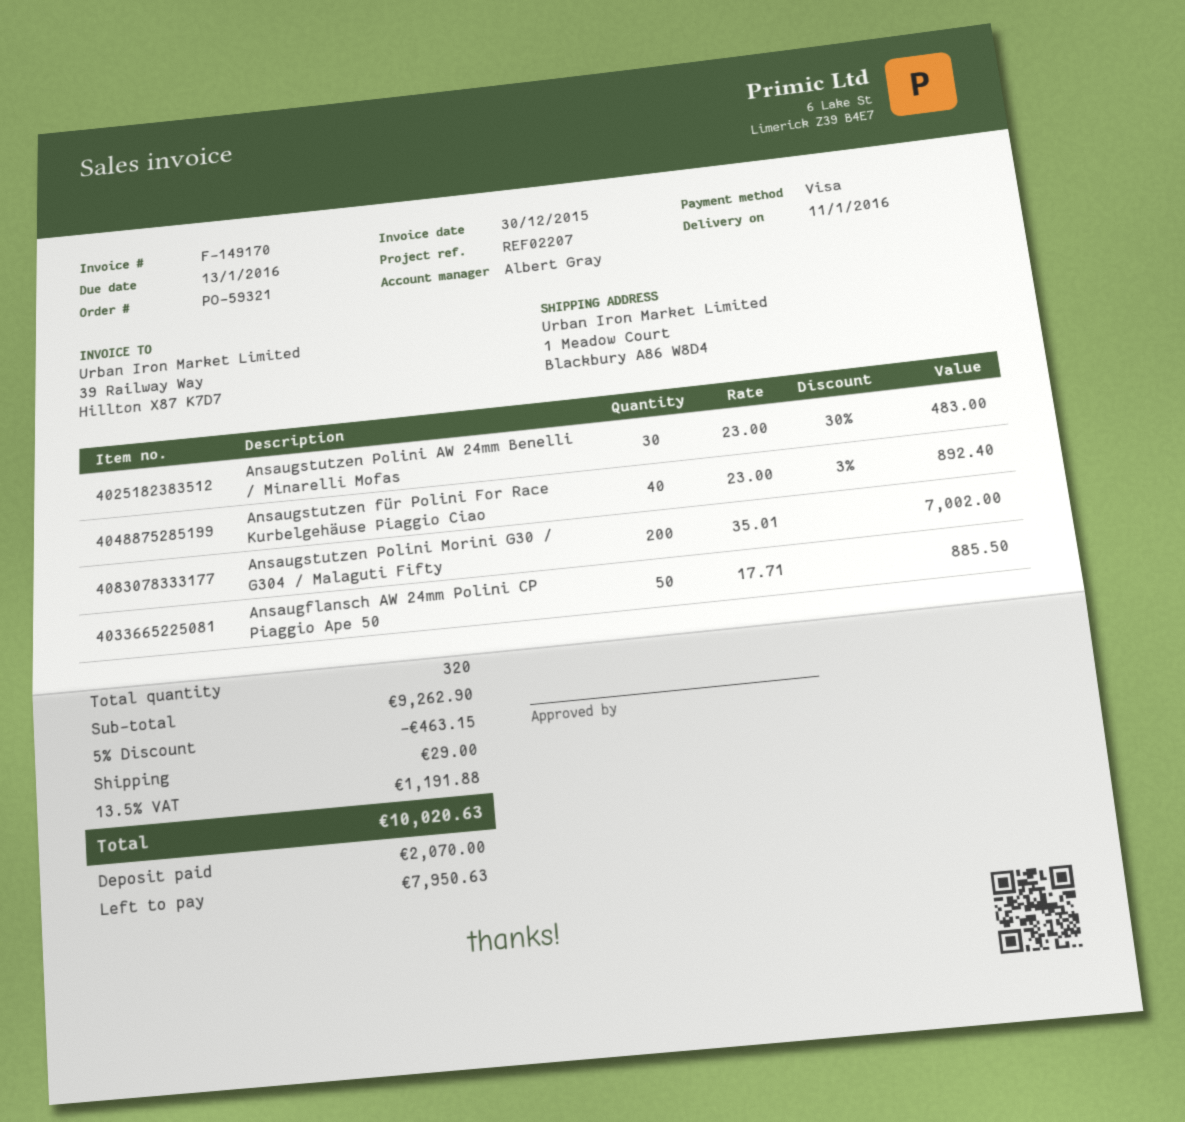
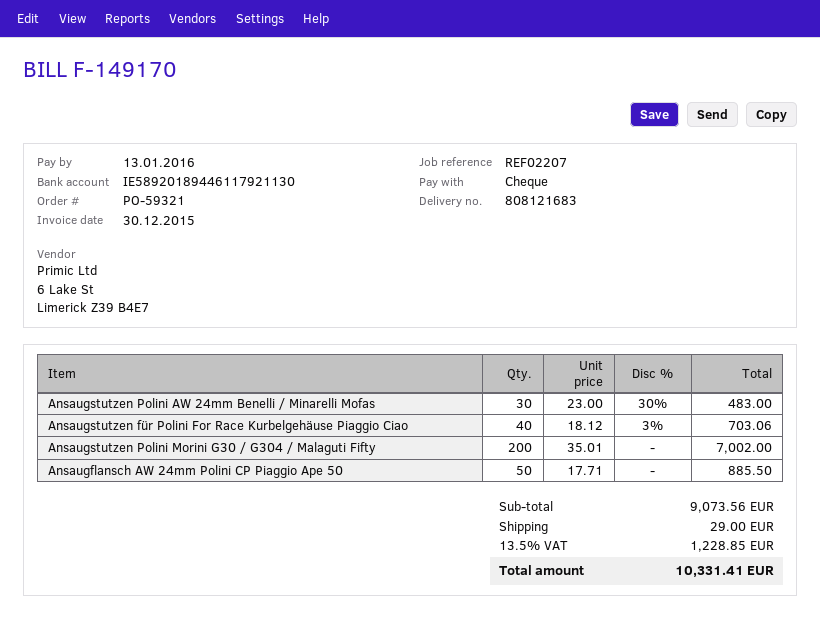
payment method: Visa -> cheque
Ansaugstutzen für Polini For Race Kurbelgehäuse Piaggio Ciao: 40 x 23.00 - 3% = 892.40 -> 40 x 18.12 - 3% = 703.06
subtotal: 9262.90 -> 9073.56
discount: 5% = 463.15 -> none
tax: 13.5% = 1191.88 -> 13.5% = 1228.85
total: 10020.63 -> 10331.41

